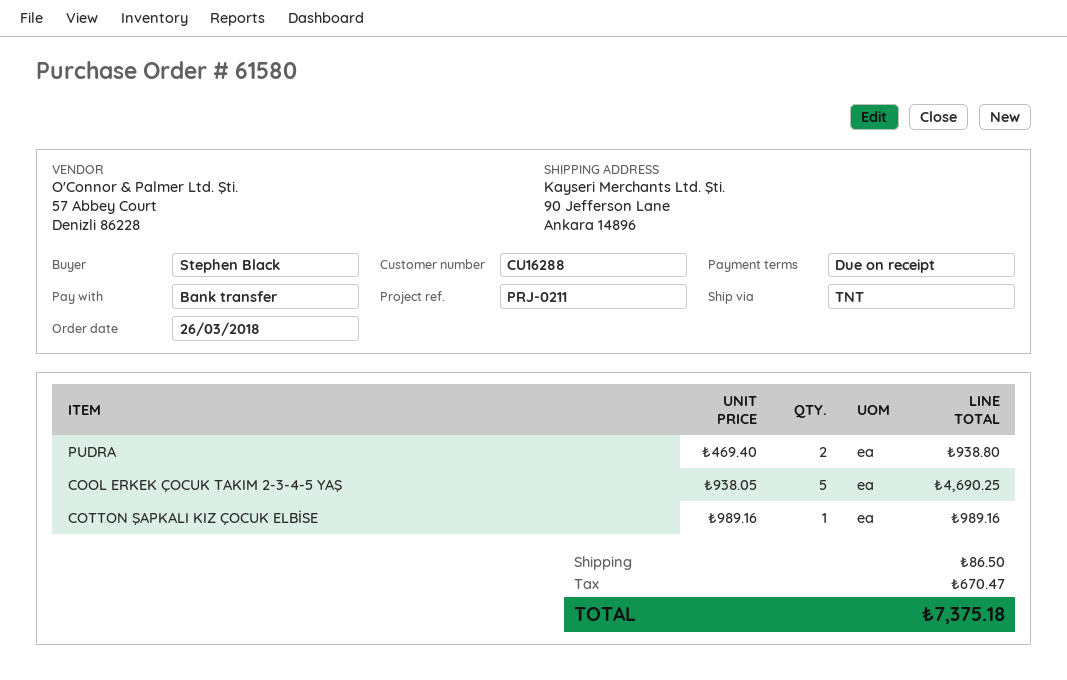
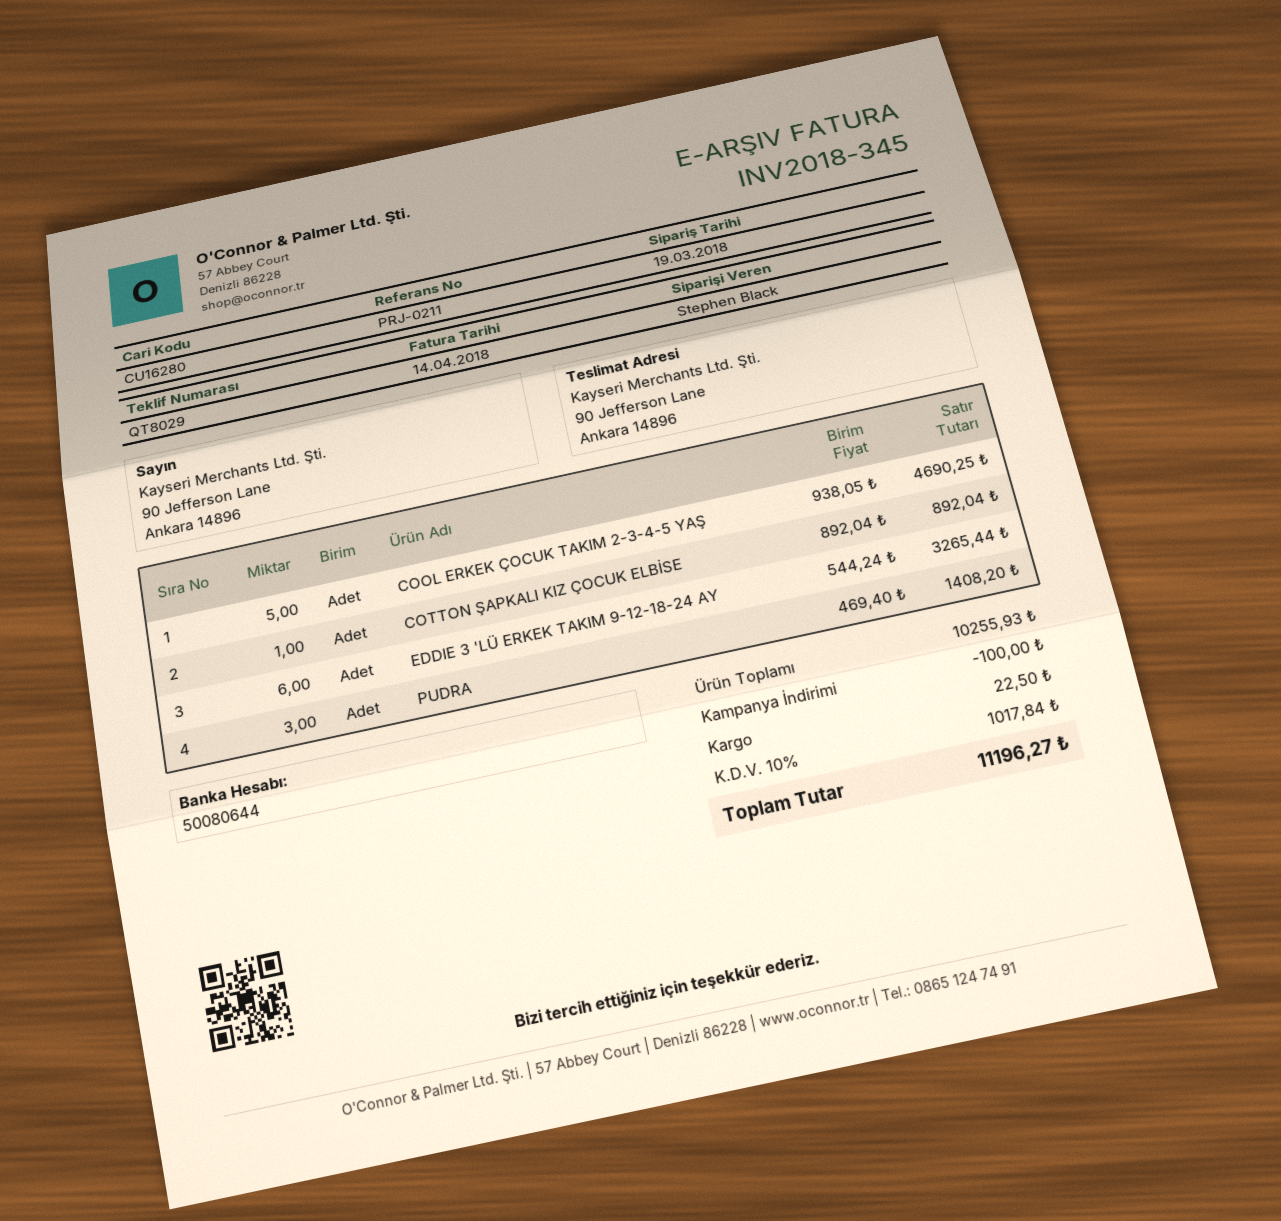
order date: 2018-03-26 -> 2018-03-19
customer number: CU16288 -> CU16280
PUDRA: 2 x 469.40 = 938.80 -> 3 x 469.40 = 1408.20
COTTON ŞAPKALI KIZ ÇOCUK ELBİSE: 1 x 989.16 = 989.16 -> 1 x 892.04 = 892.04
EDDIE 3 'LÜ ERKEK TAKIM 9-12-18-24 AY: none -> 6 x 544.24 = 3265.44
discount: none -> 100.00
shipping: 86.50 -> 22.50
tax: 670.47 -> 1017.84
total: 7375.18 -> 11196.27

